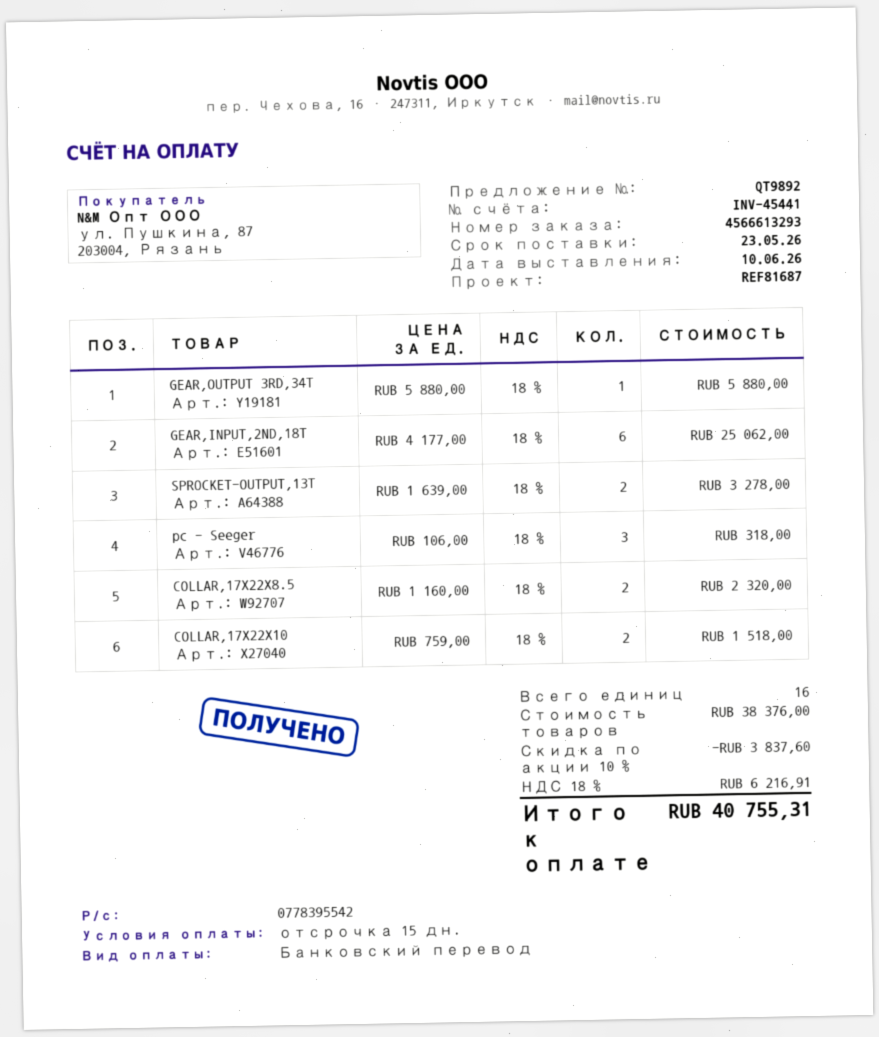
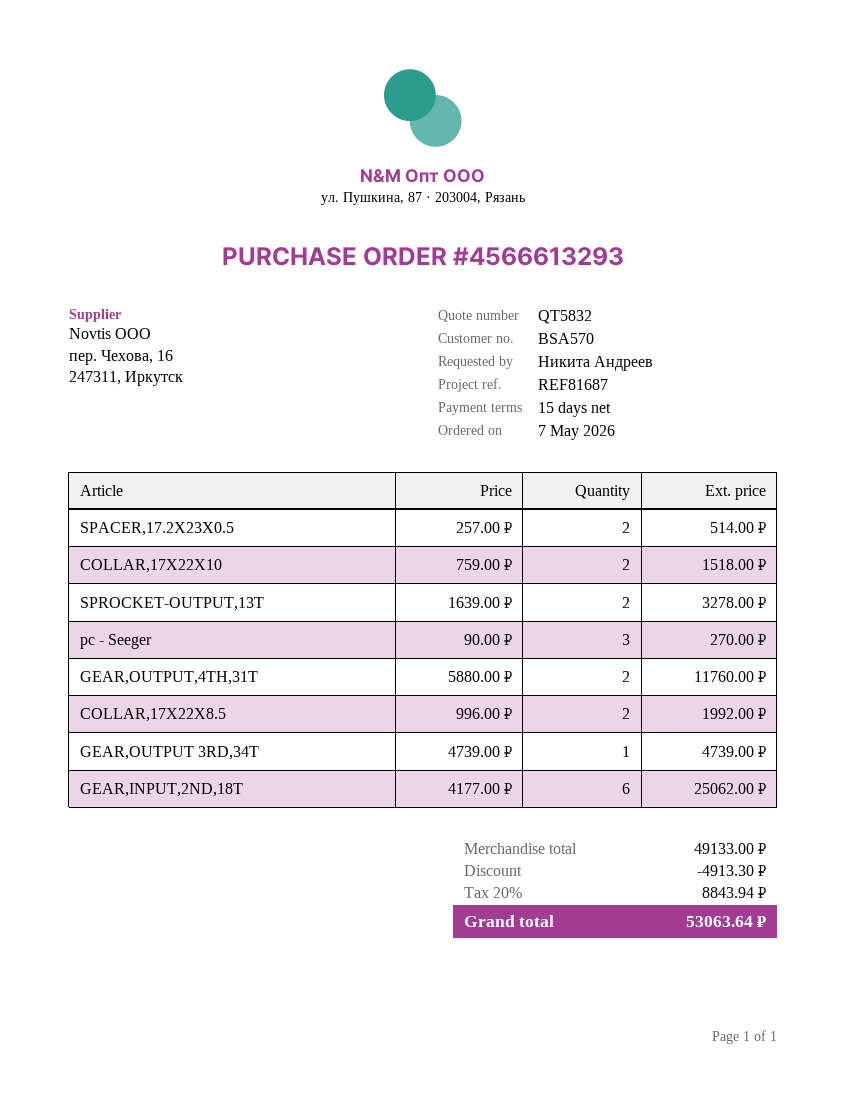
quote number: QT9892 -> QT5832
GEAR,OUTPUT 3RD,34T: 1 x 5880.00 = 5880.00 -> 1 x 4739.00 = 4739.00
pc - Seeger: 3 x 106.00 = 318.00 -> 3 x 90.00 = 270.00
COLLAR,17X22X8.5: 2 x 1160.00 = 2320.00 -> 2 x 996.00 = 1992.00
SPACER,17.2X23X0.5: none -> 2 x 257.00 = 514.00
GEAR,OUTPUT,4TH,31T: none -> 2 x 5880.00 = 11760.00
subtotal: 38376.00 -> 49133.00
discount: 3837.60 -> 4913.30
tax: 18% = 6216.91 -> 20% = 8843.94
total: 40755.31 -> 53063.64

